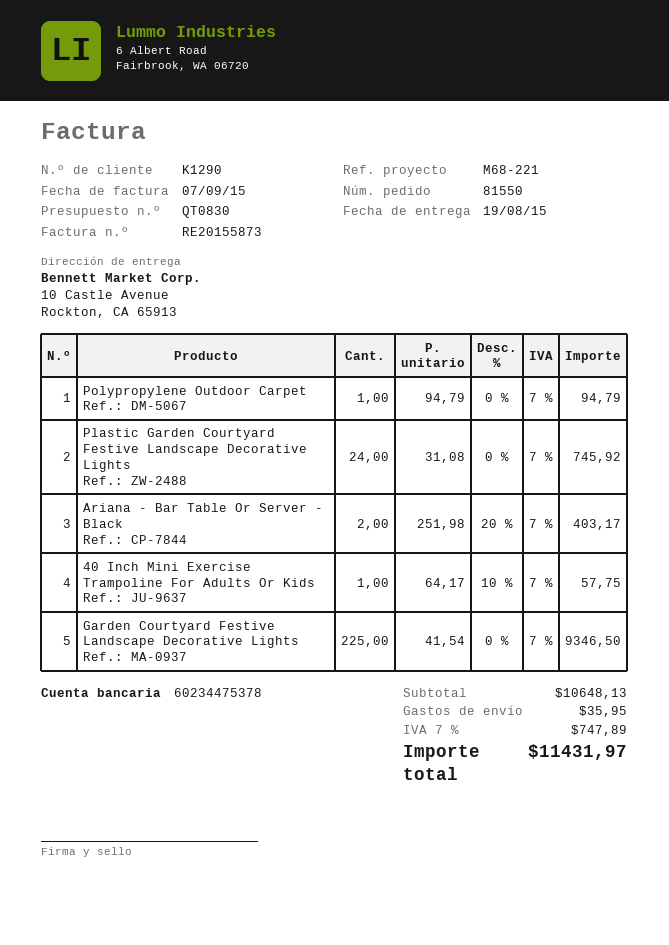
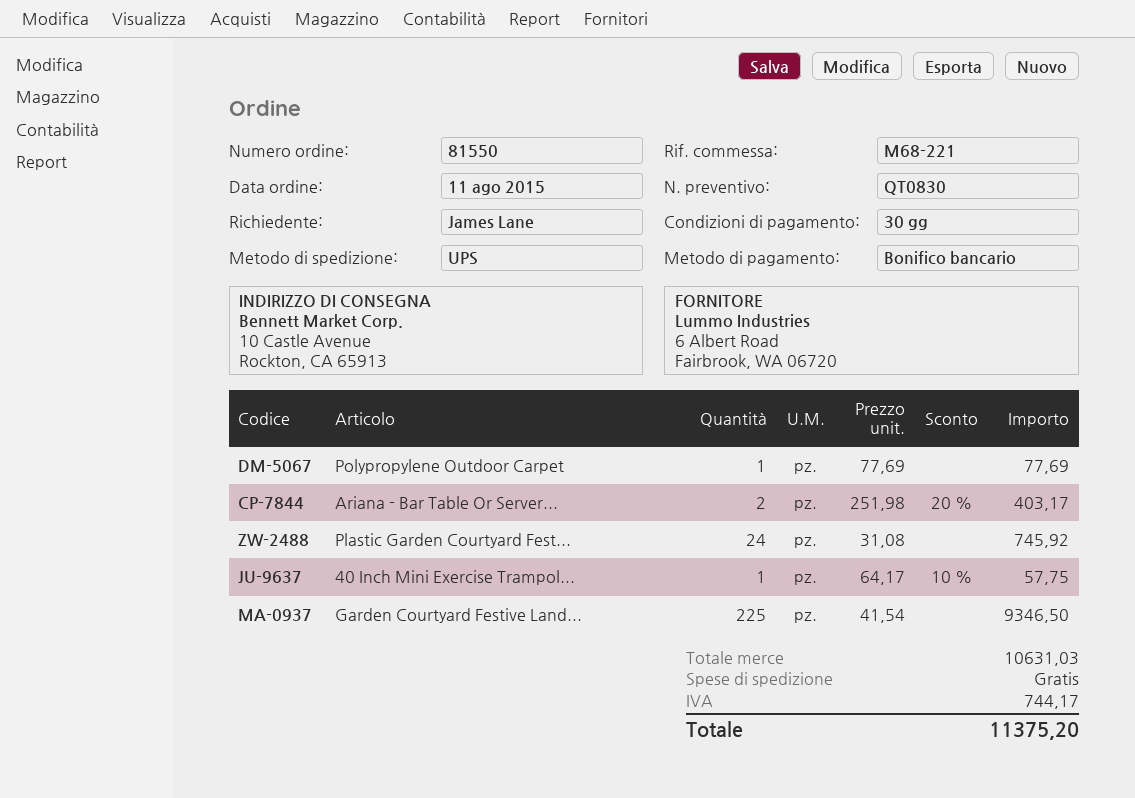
Polypropylene Outdoor Carpet: 1 x 94.79 = 94.79 -> 1 x 77.69 = 77.69
subtotal: 10648.13 -> 10631.03
shipping: 35.95 -> 0.00
tax: 747.89 -> 744.17
total: 11431.97 -> 11375.20

